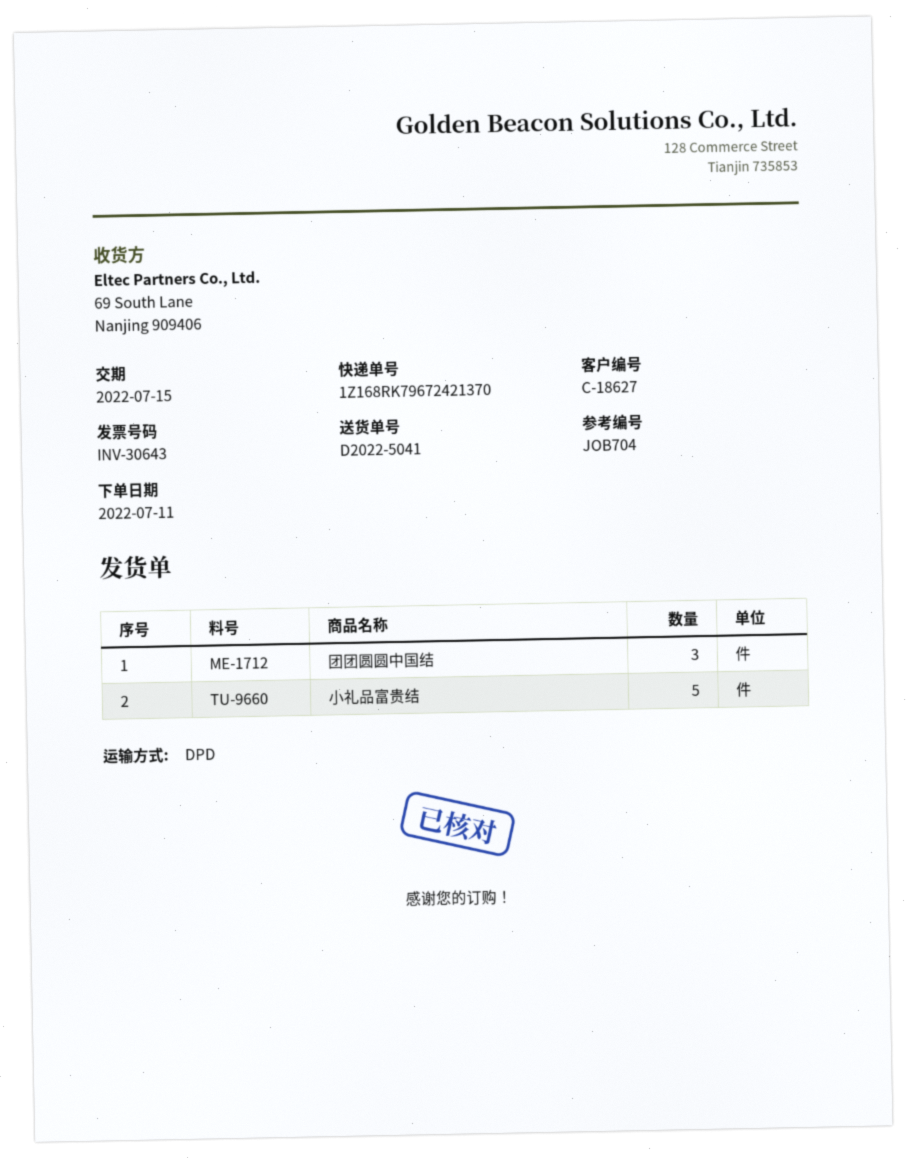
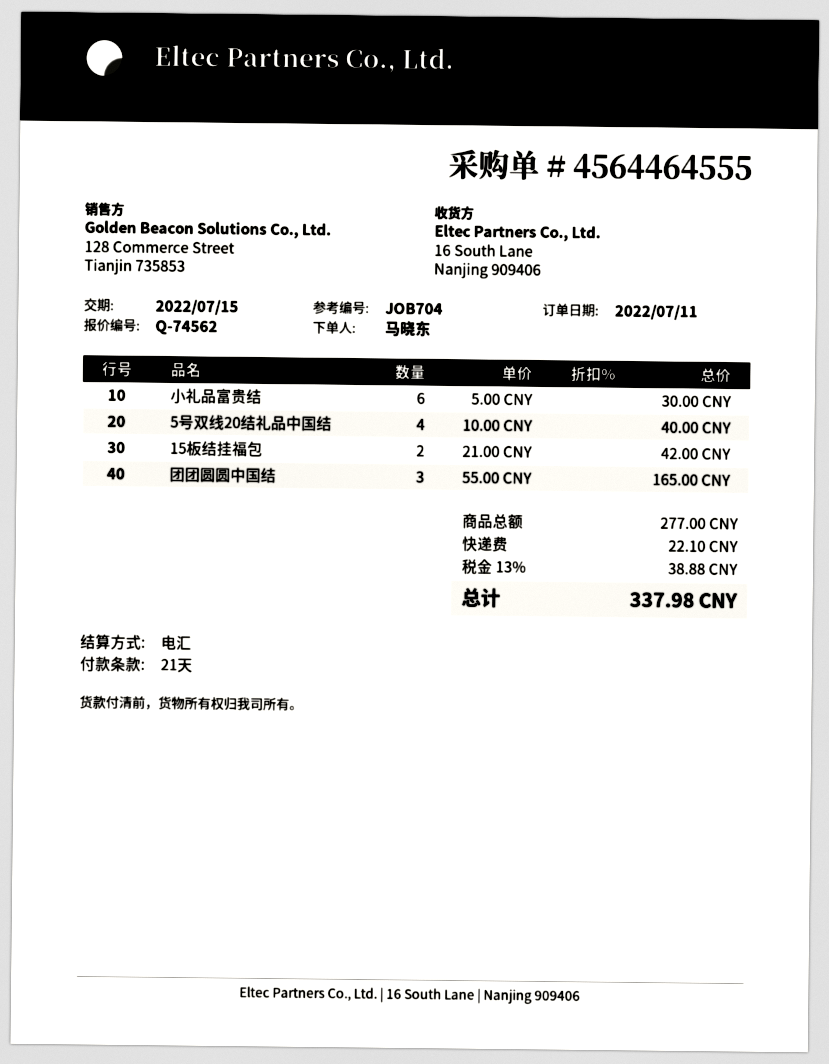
ship to: 69 South Lane, Nanjing 909406 -> 16 South Lane, Nanjing 909406
小礼品富贵结: 5 -> 6
5号双线20结礼品中国结: none -> 4
15板结挂福包: none -> 2

